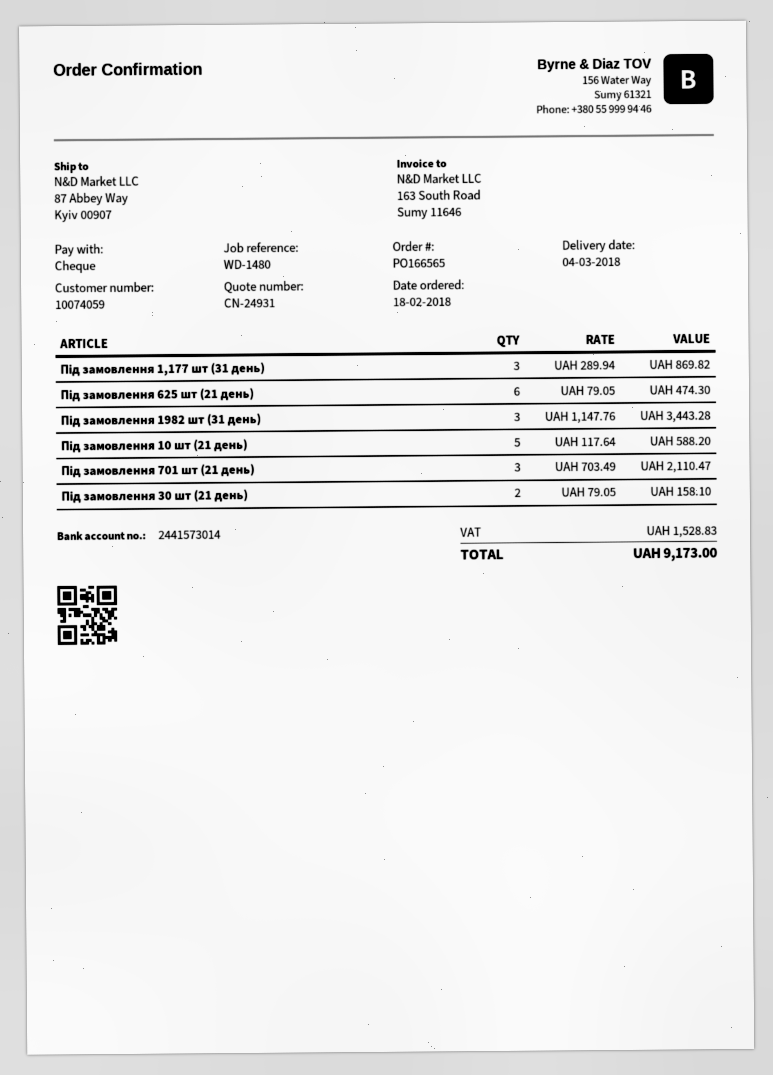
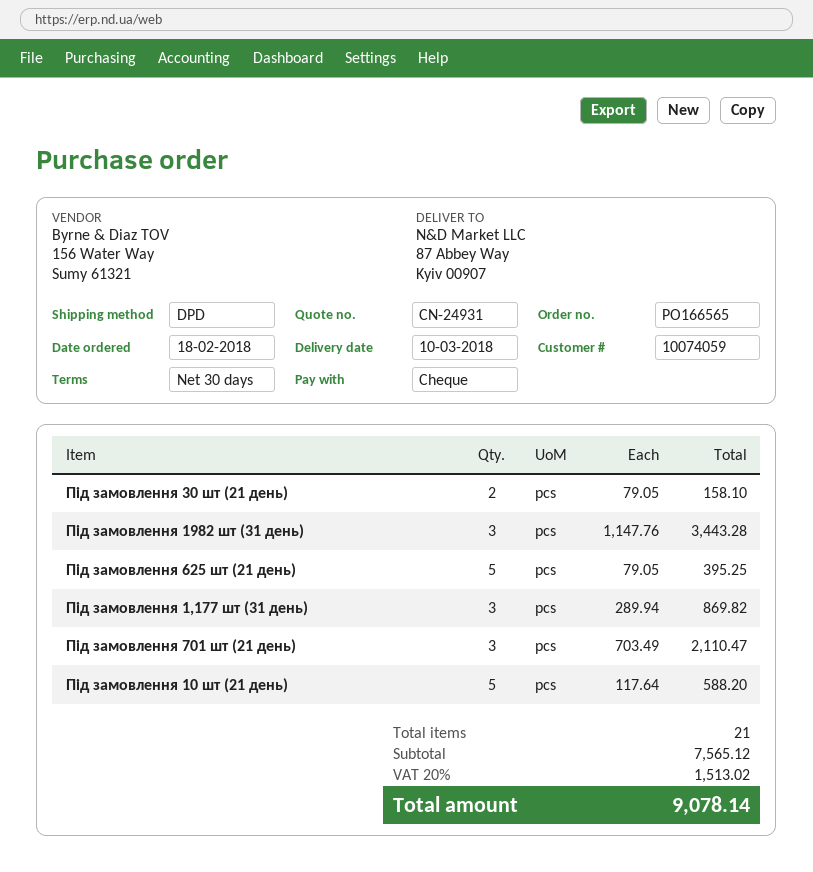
delivery date: 2018-03-04 -> 2018-03-10
Під замовлення 625 шт (21 день): 6 x 79.05 = 474.30 -> 5 x 79.05 = 395.25
tax: 1528.83 -> 1513.02
total: 9173.00 -> 9078.14

